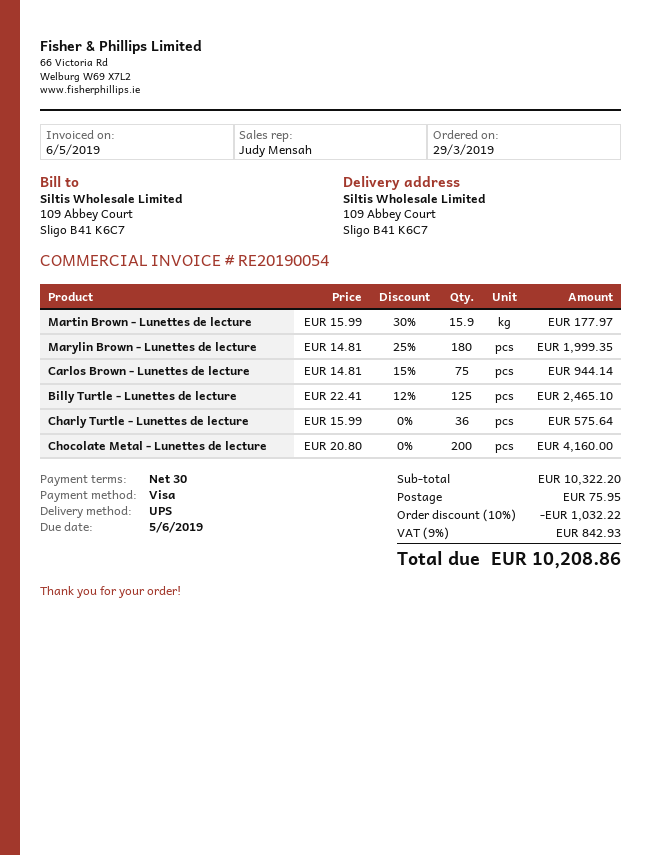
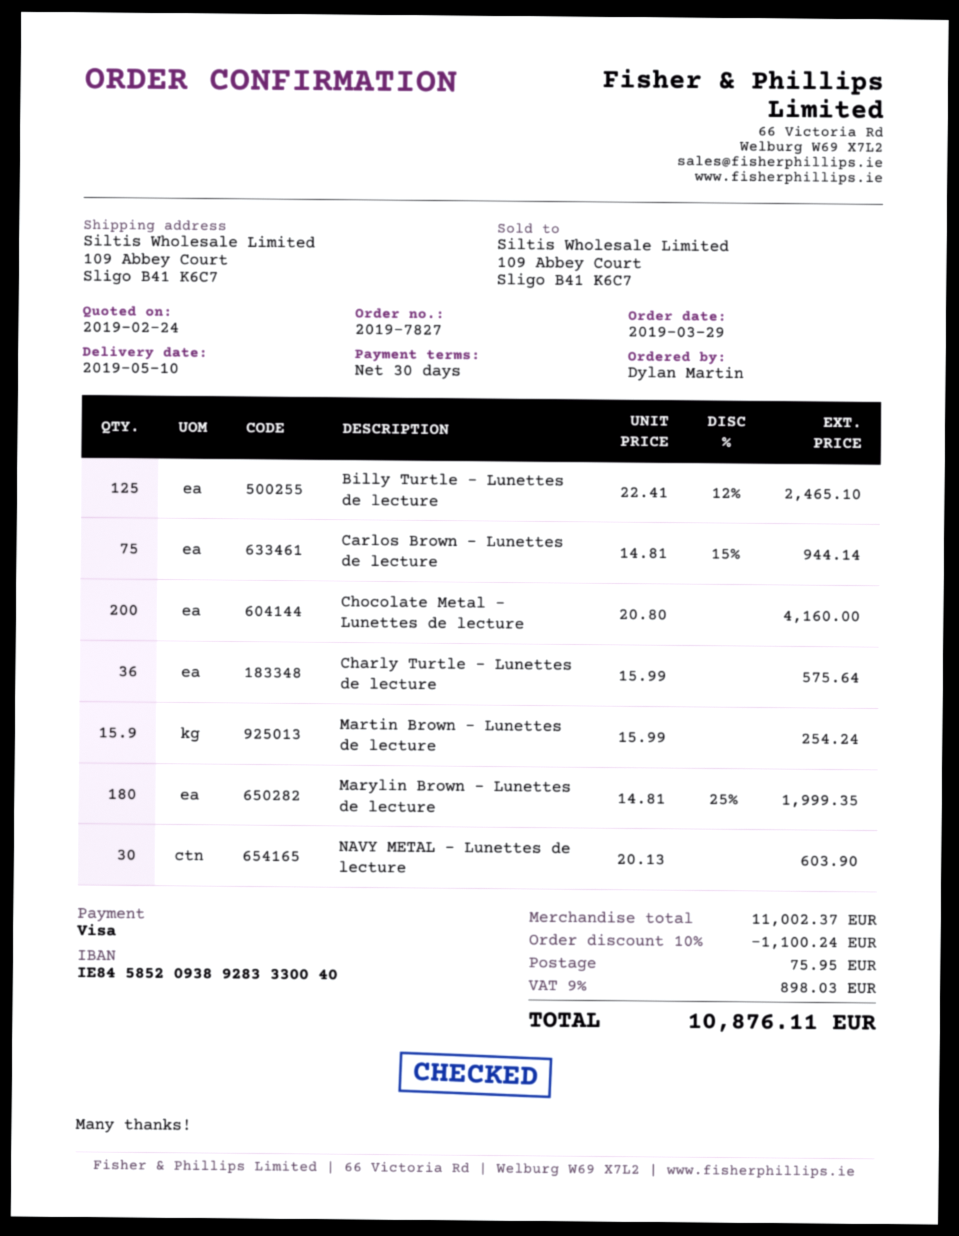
Martin Brown - Lunettes de lecture: 15.9 x 15.99 - 30% = 177.97 -> 15.9 x 15.99 = 254.24
NAVY METAL - Lunettes de lecture: none -> 30 x 20.13 = 603.90
subtotal: 10322.20 -> 11002.37
discount: 10% = 1032.22 -> 10% = 1100.24
tax: 9% = 842.93 -> 9% = 898.03
total: 10208.86 -> 10876.11

